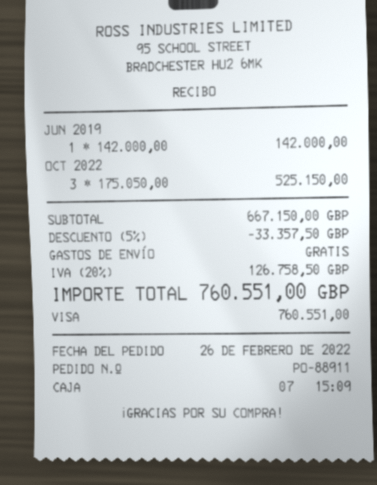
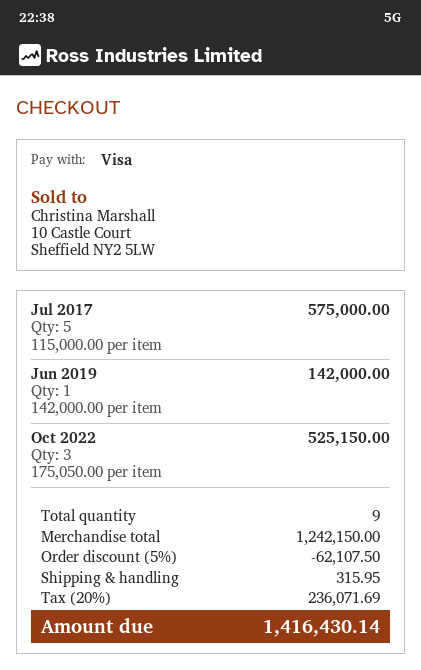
Jul 2017: none -> 5 x 115000.00 = 575000.00
subtotal: 667150.00 -> 1242150.00
discount: 5% = 33357.50 -> 5% = 62107.50
shipping: 0.00 -> 315.95
tax: 20% = 126758.50 -> 20% = 236071.69
total: 760551.00 -> 1416430.14

